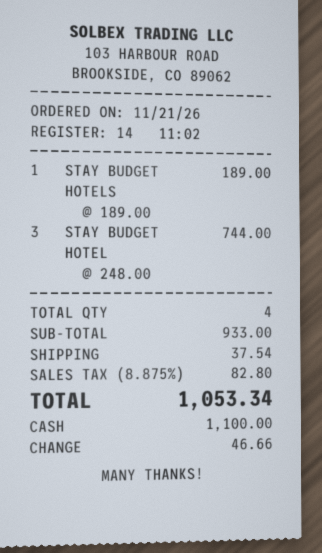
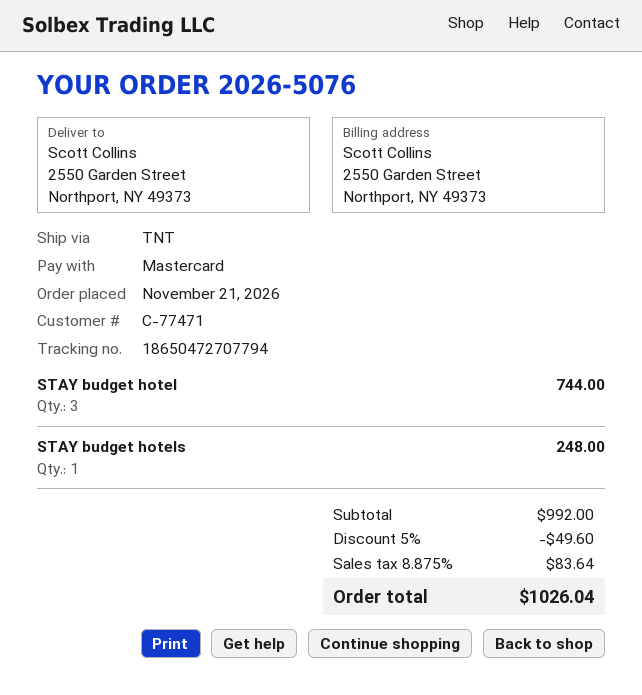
payment method: cash -> Mastercard
STAY BUDGET HOTELS: 1 for 189.00 -> 1 for 248.00
subtotal: 933.00 -> 992.00
discount: none -> 5% = 49.60
shipping: 37.54 -> none
tax: 8.875% = 82.80 -> 8.875% = 83.64
total: 1053.34 -> 1026.04

